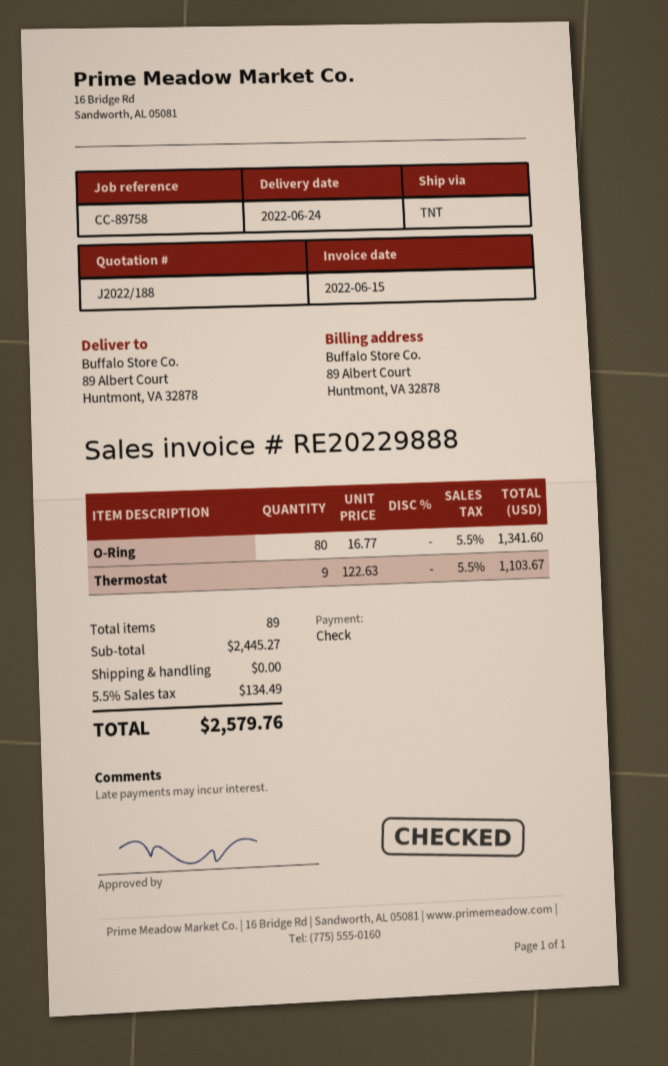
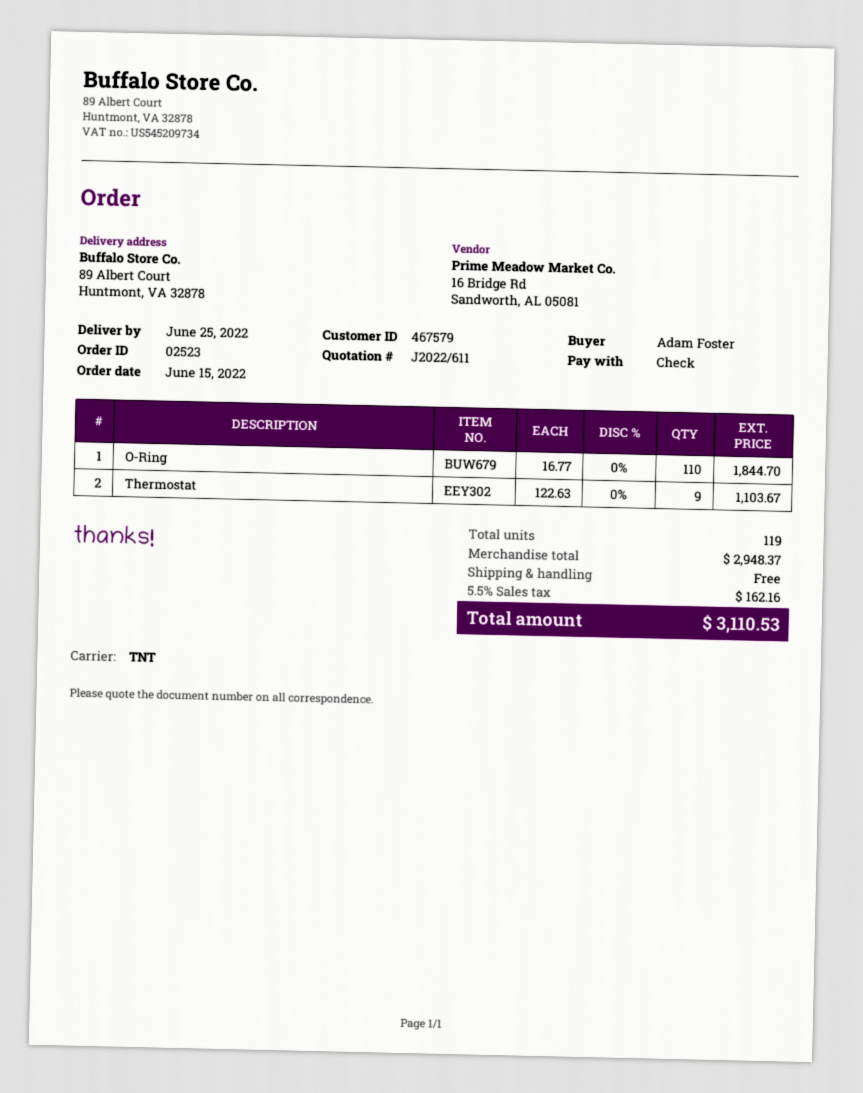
quote number: J2022/188 -> J2022/611
delivery date: 2022-06-24 -> 2022-06-25
O-Ring: 80 x 16.77 = 1341.60 -> 110 x 16.77 = 1844.70
total quantity: 89 -> 119
subtotal: 2445.27 -> 2948.37
tax: 5.5% = 134.49 -> 5.5% = 162.16
total: 2579.76 -> 3110.53

